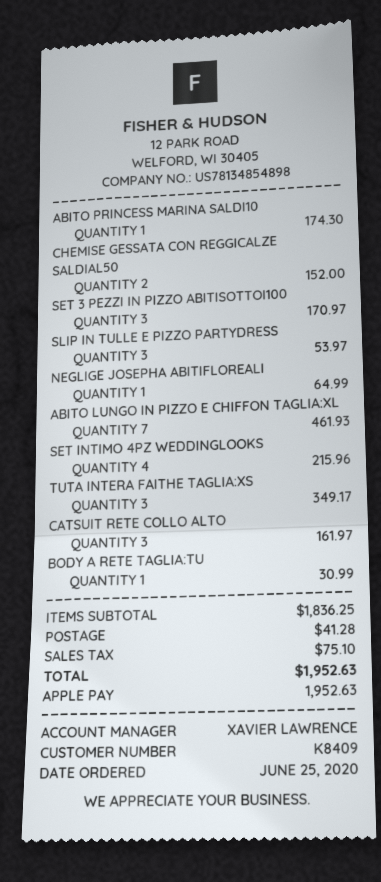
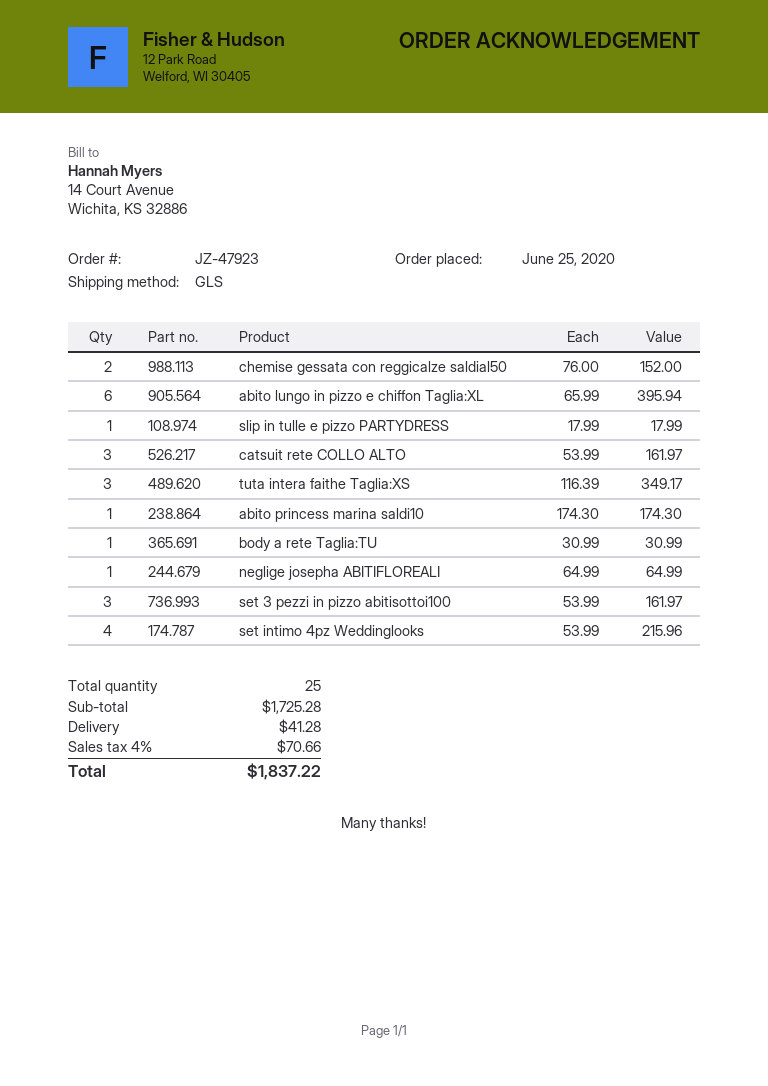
SET 3 PEZZI IN PIZZO ABITISOTTOI100: 3 for 170.97 -> 3 for 161.97
SLIP IN TULLE E PIZZO PARTYDRESS: 3 for 53.97 -> 1 for 17.99
ABITO LUNGO IN PIZZO E CHIFFON TAGLIA:XL: 7 for 461.93 -> 6 for 395.94
subtotal: 1836.25 -> 1725.28
tax: 75.10 -> 70.66
total: 1952.63 -> 1837.22

